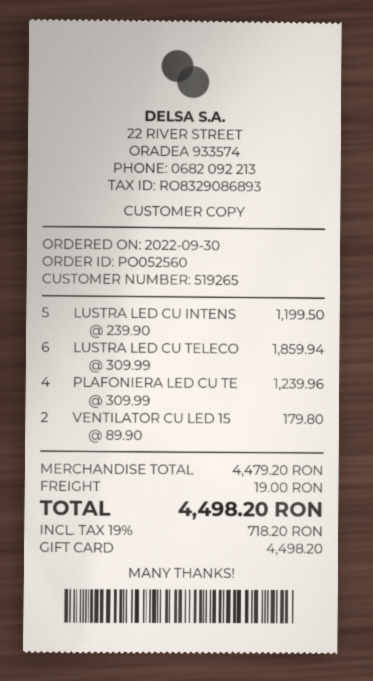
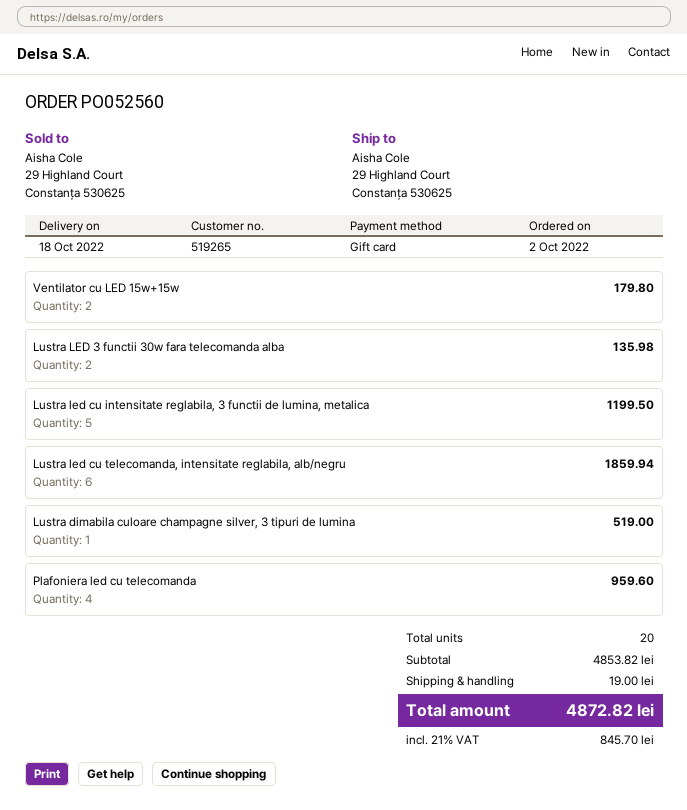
order date: 2022-09-30 -> 2022-10-02
PLAFONIERA LED CU TE: 4 for 1239.96 -> 4 for 959.60
Lustra LED 3 functii 30w fara telecomanda alba: none -> 2 for 135.98
Lustra dimabila culoare champagne silver, 3 tipuri de lumina: none -> 1 for 519.00
subtotal: 4479.20 -> 4853.82
tax: 19% = 718.20 -> 21% = 845.70
total: 4498.20 -> 4872.82

